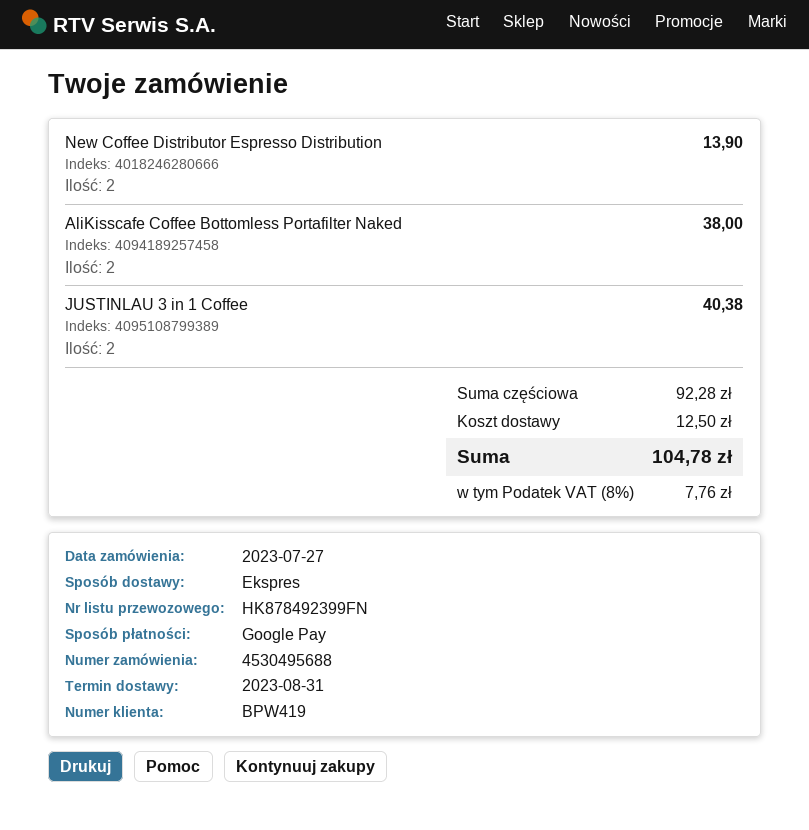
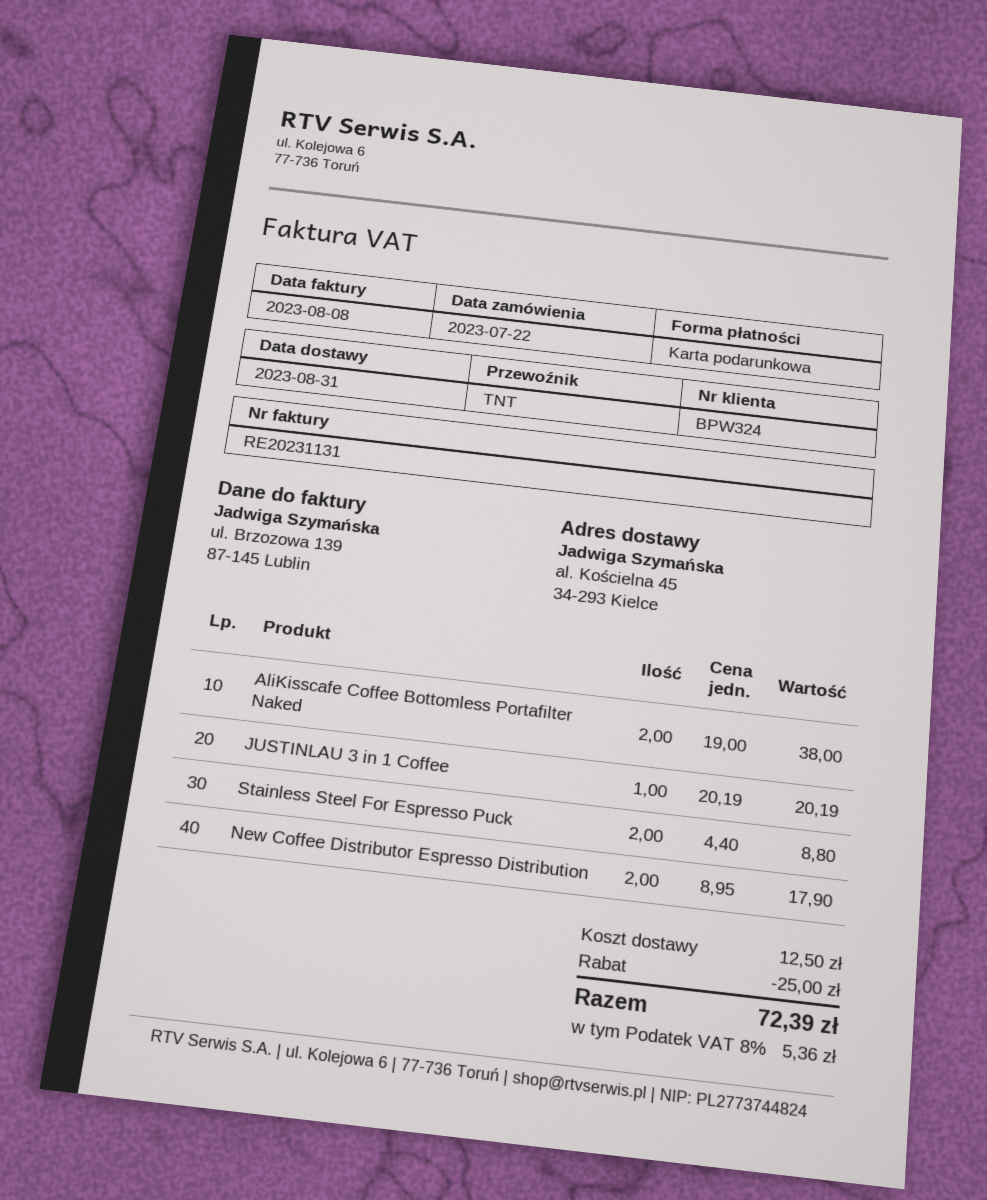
order date: 2023-07-27 -> 2023-07-22
customer number: BPW419 -> BPW324
payment method: Google Pay -> gift card
shipping method: express -> TNT
New Coffee Distributor Espresso Distribution: 2 for 13.90 -> 2 for 17.90
JUSTINLAU 3 in 1 Coffee: 2 for 40.38 -> 1 for 20.19
Stainless Steel For Espresso Puck: none -> 2 for 8.80
discount: none -> 25.00
tax: 8% = 7.76 -> 8% = 5.36
total: 104.78 -> 72.39

